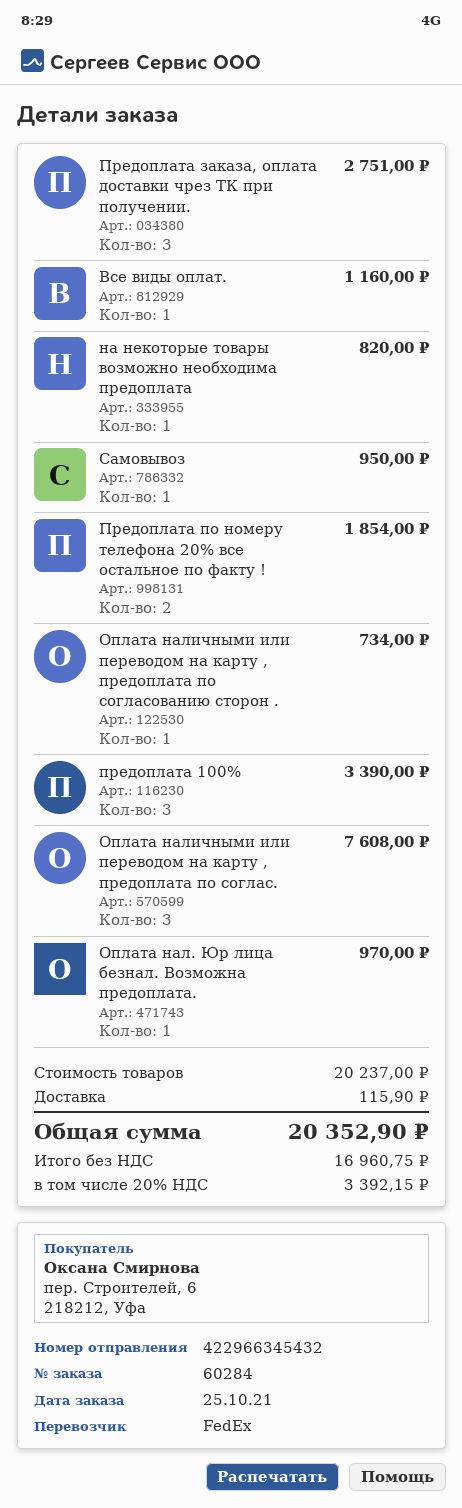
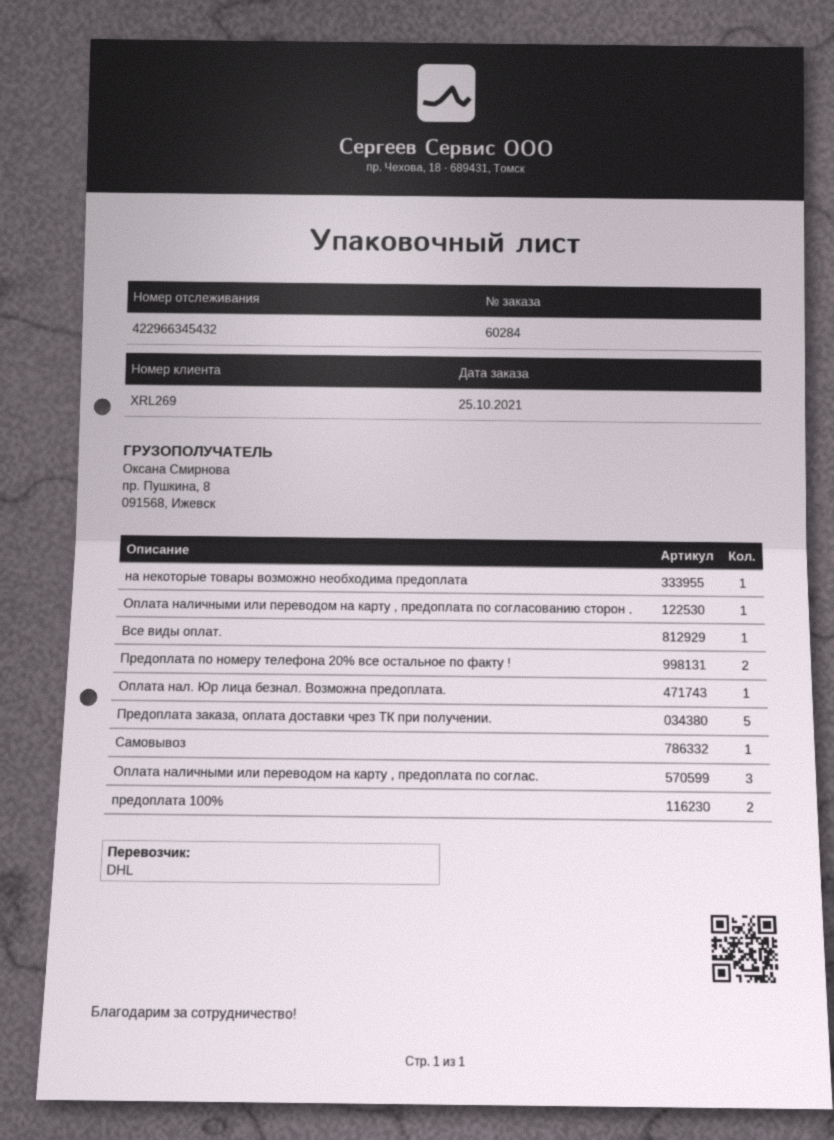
shipping method: FedEx -> DHL
Предоплата заказа, оплата доставки чрез ТК при получении.: 3 -> 5
предоплата 100%: 3 -> 2

